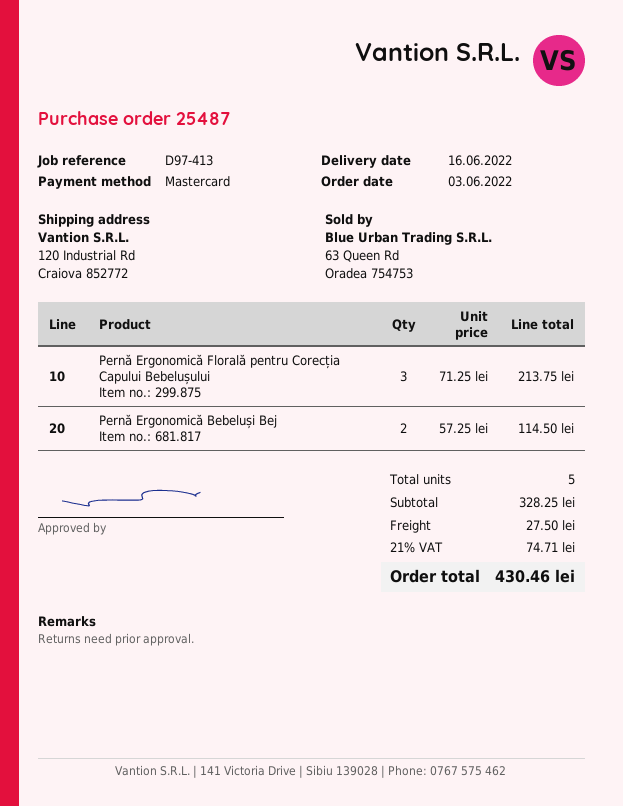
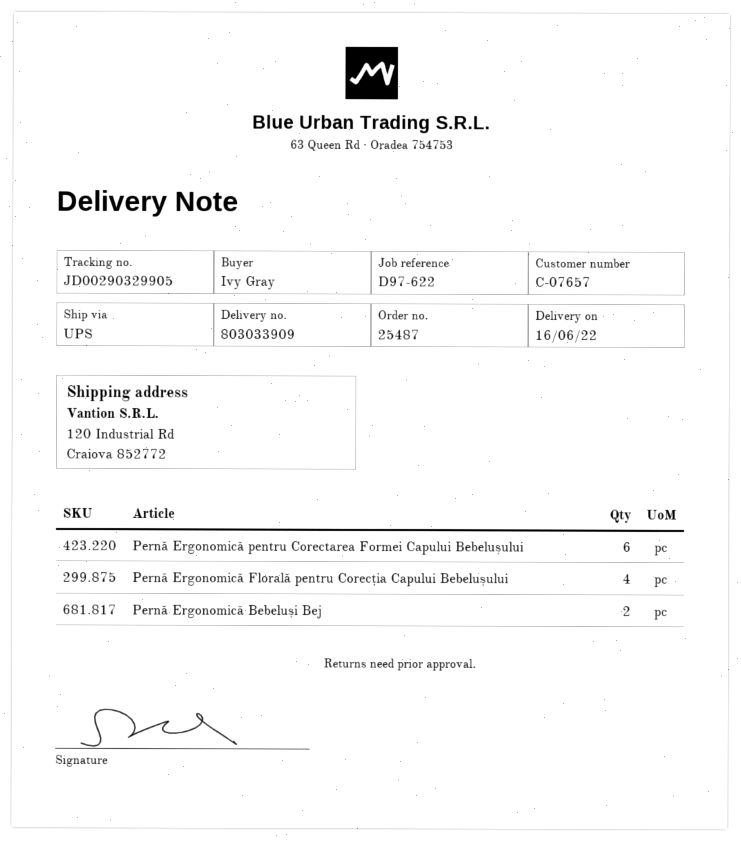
reference: D97-413 -> D97-622
Pernă Ergonomică Florală pentru Corecția Capului Bebelușului: 3 -> 4
Pernă Ergonomică pentru Corectarea Formei Capului Bebelușului: none -> 6

